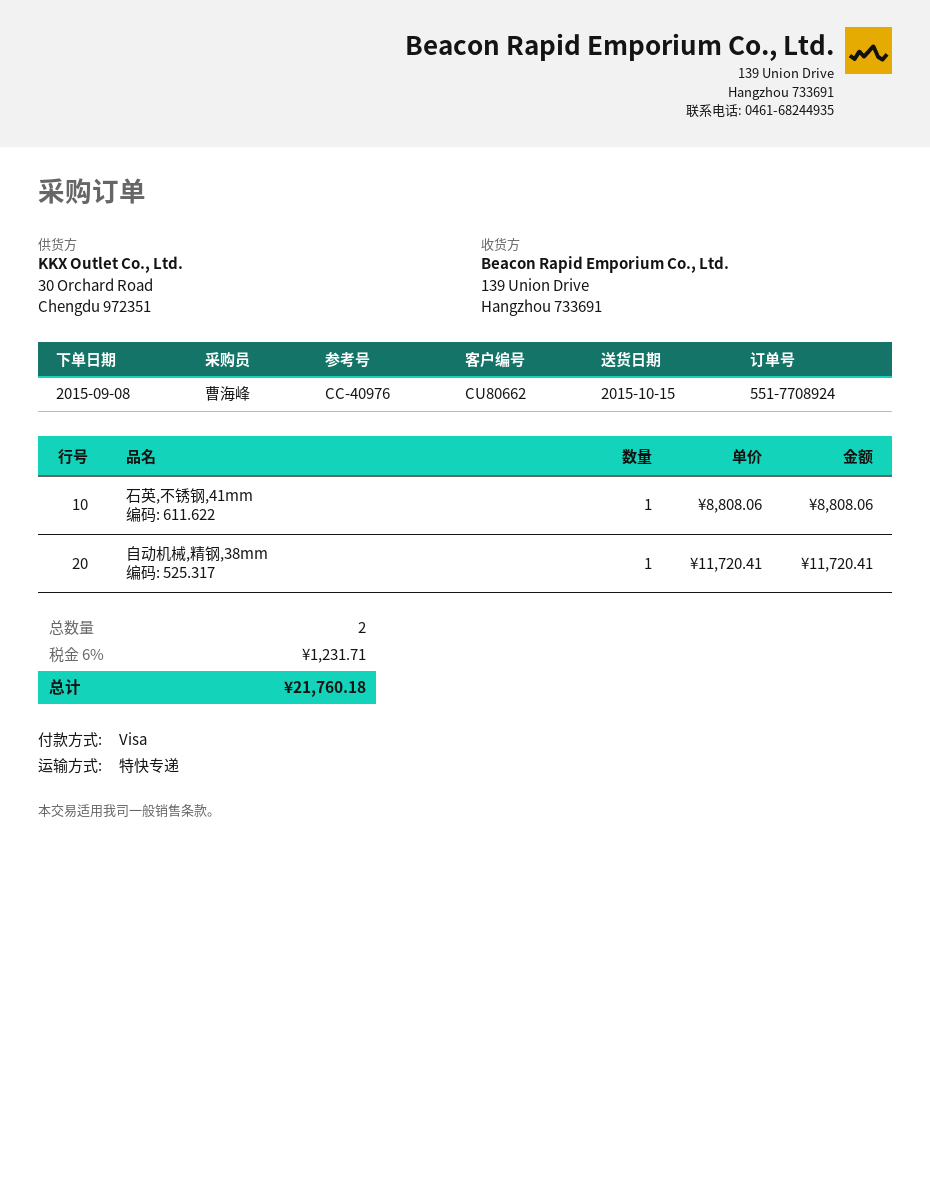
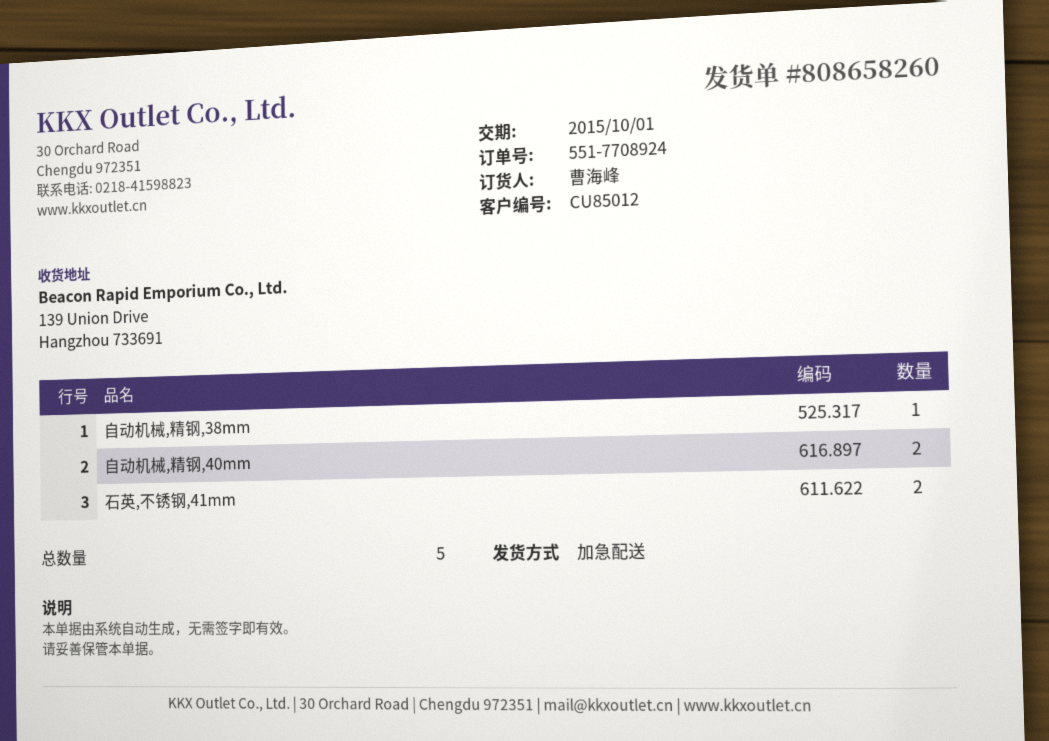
delivery date: 2015-10-15 -> 2015-10-01
customer number: CU80662 -> CU85012
石英,不锈钢,41mm: 1 -> 2
自动机械,精钢,40mm: none -> 2
total quantity: 2 -> 5

